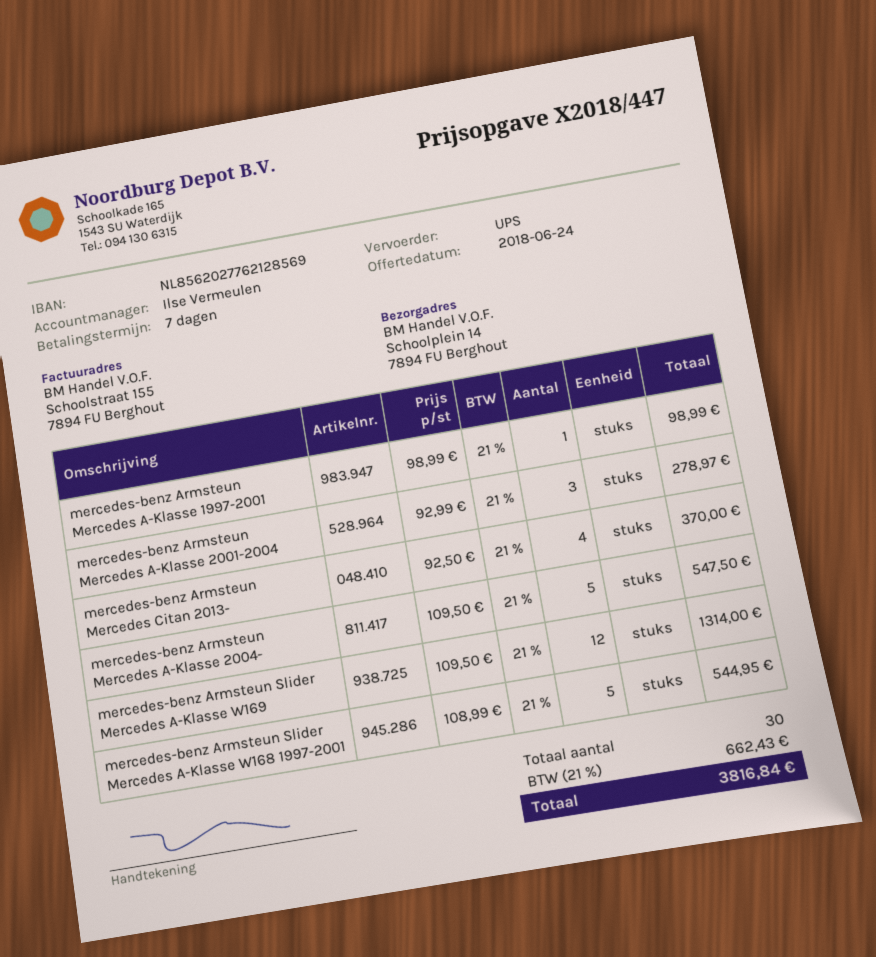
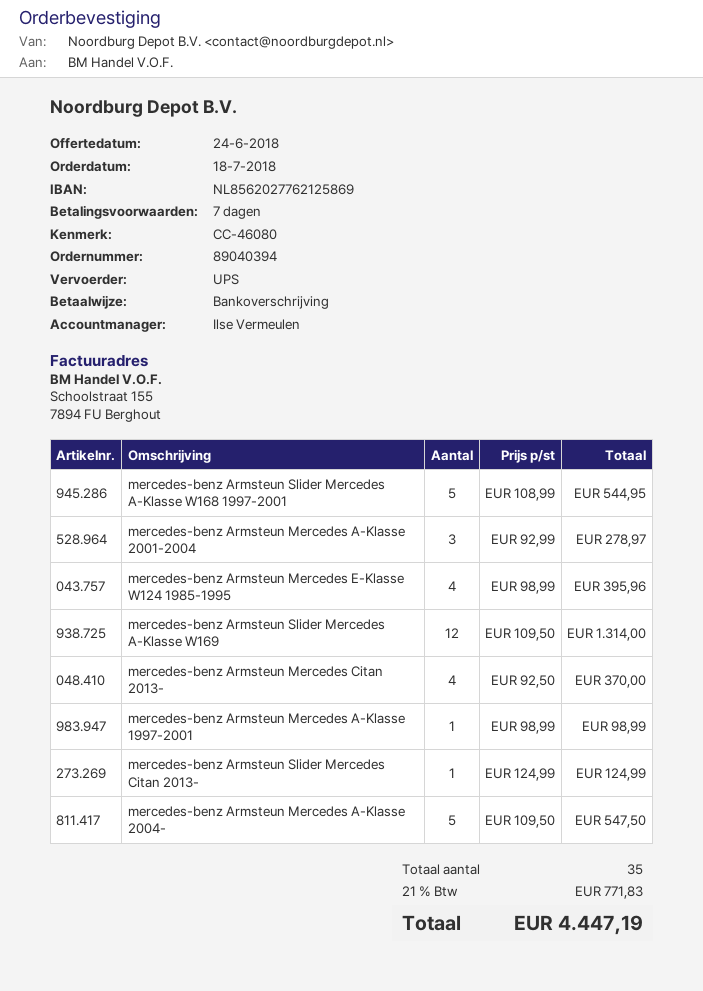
bank account: NL8562027762128569 -> NL8562027762125869
mercedes-benz Armsteun Mercedes E-Klasse W124 1985-1995: none -> 4 x 98.99 = 395.96
mercedes-benz Armsteun Slider Mercedes Citan 2013-: none -> 1 x 124.99 = 124.99
total quantity: 30 -> 35
tax: 21% = 662.43 -> 21% = 771.83
total: 3816.84 -> 4447.19

